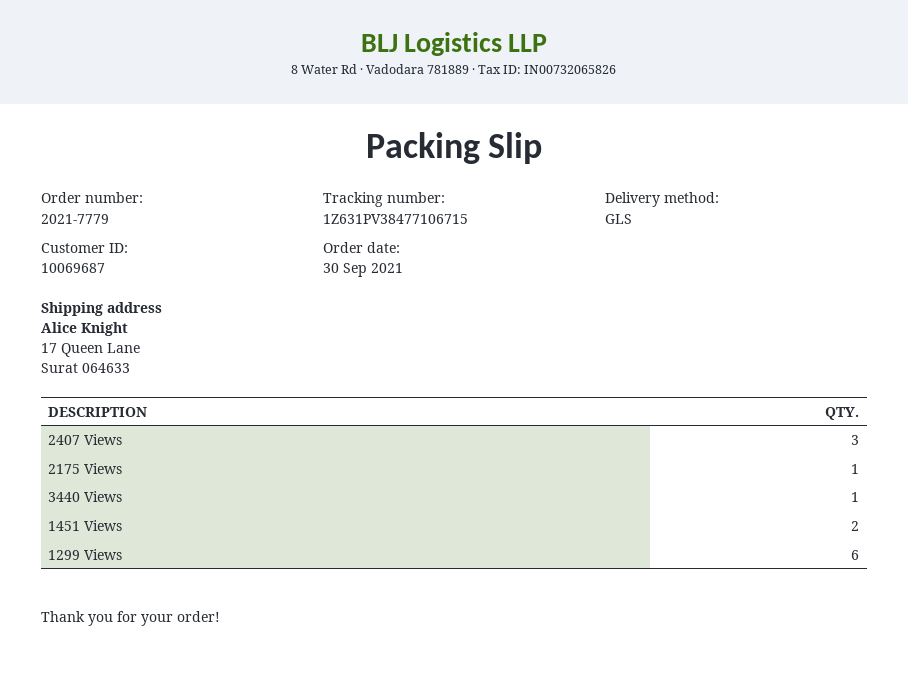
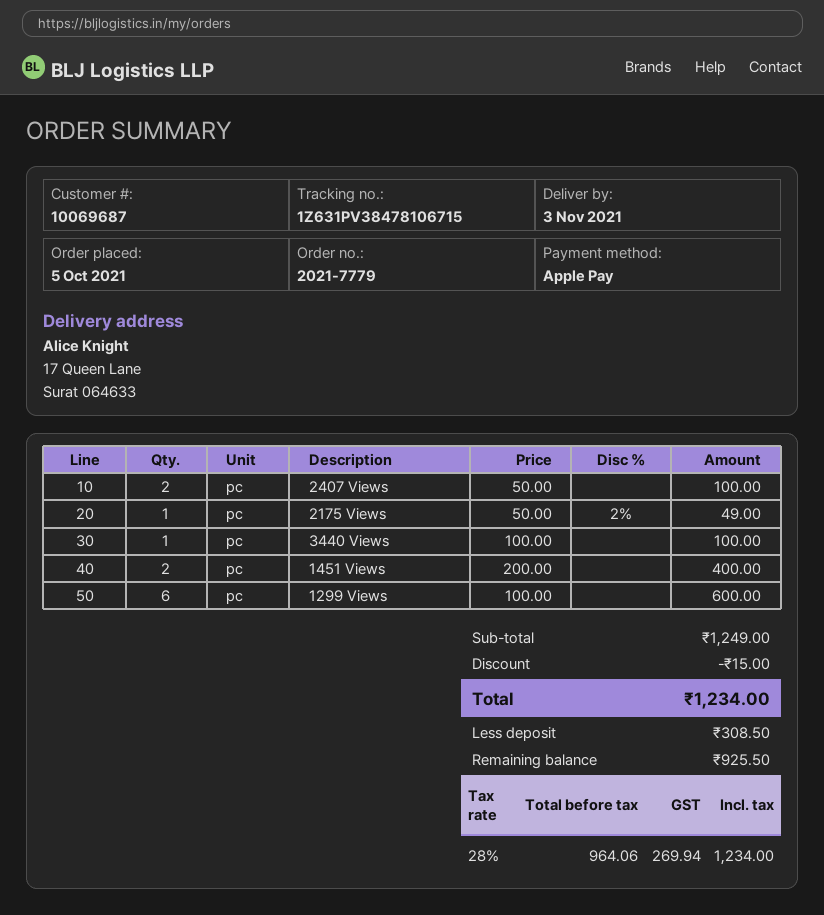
order date: 2021-09-30 -> 2021-10-05
tracking number: 1Z631PV38477106715 -> 1Z631PV38478106715
2407 Views: 3 -> 2

